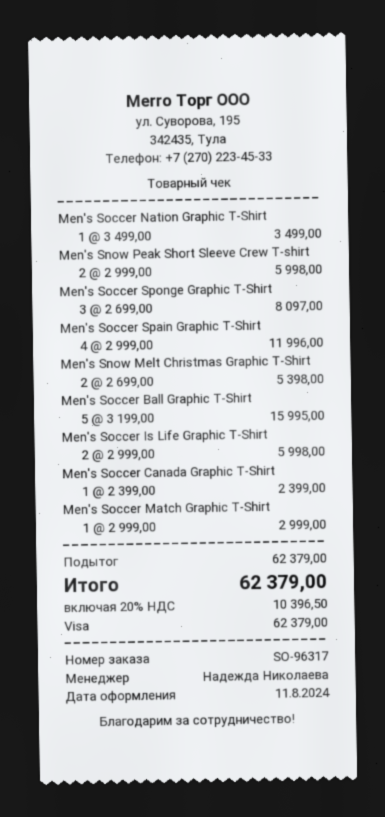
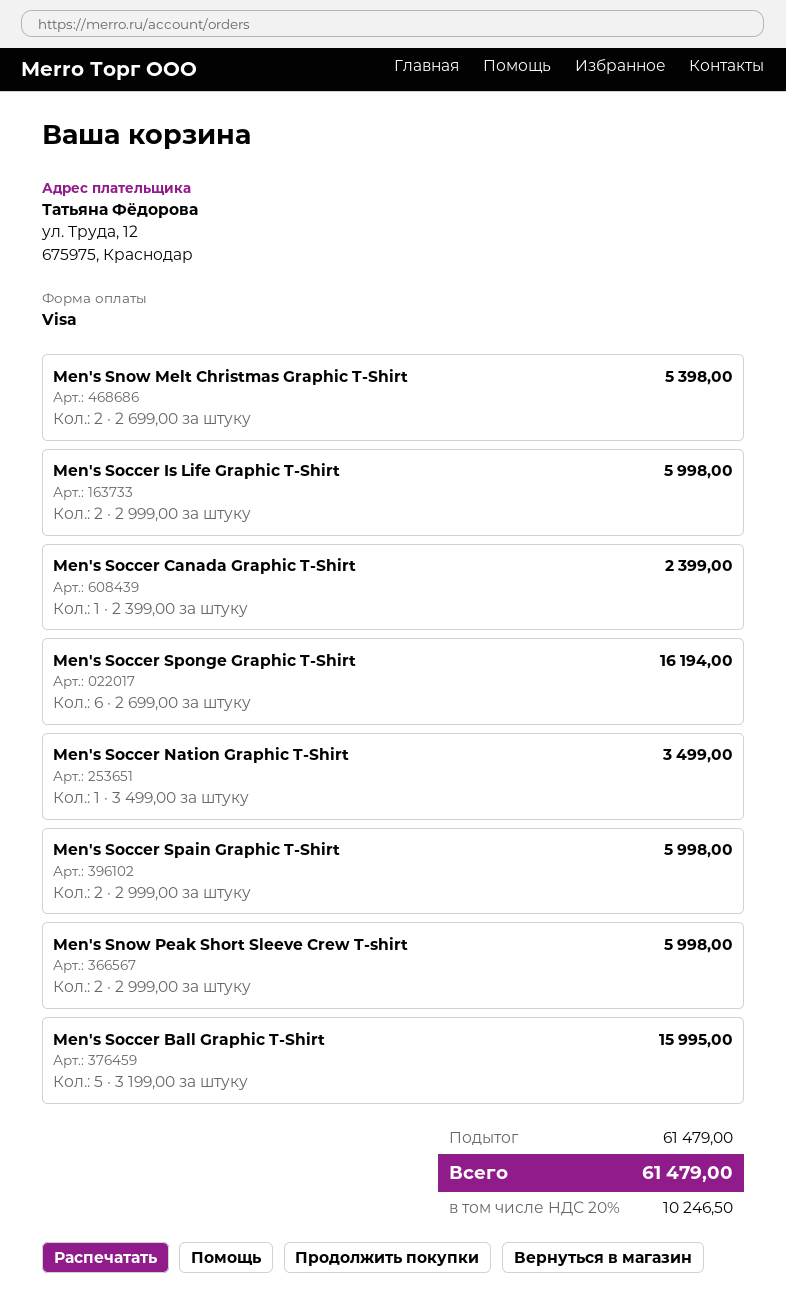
Men's Soccer Sponge Graphic T-Shirt: 3 x 2699.00 = 8097.00 -> 6 x 2699.00 = 16194.00
Men's Soccer Spain Graphic T-Shirt: 4 x 2999.00 = 11996.00 -> 2 x 2999.00 = 5998.00
Men's Soccer Match Graphic T-Shirt: 1 x 2999.00 = 2999.00 -> none
subtotal: 62379.00 -> 61479.00
tax: 20% = 10396.50 -> 20% = 10246.50
total: 62379.00 -> 61479.00

